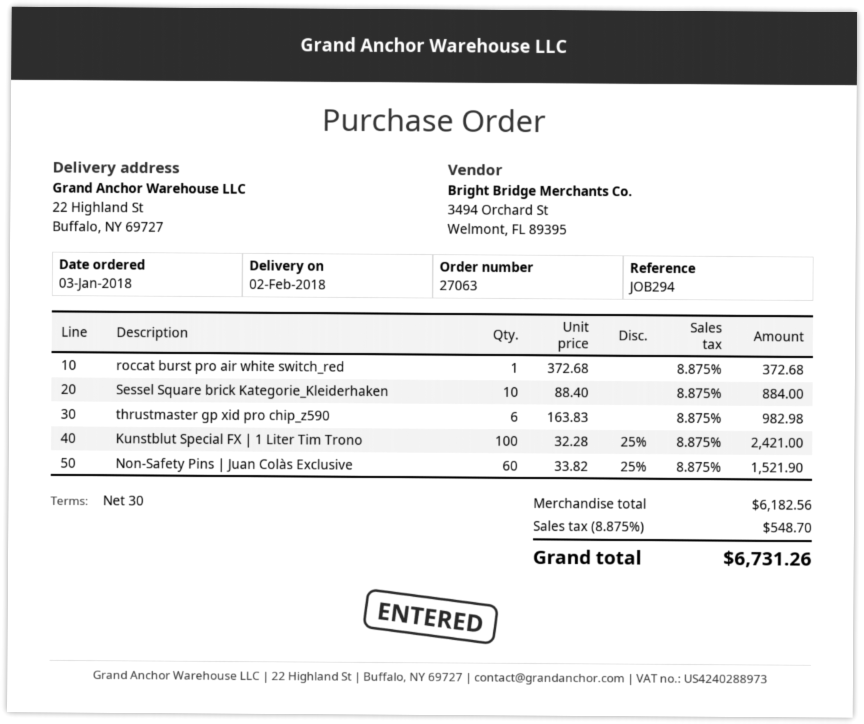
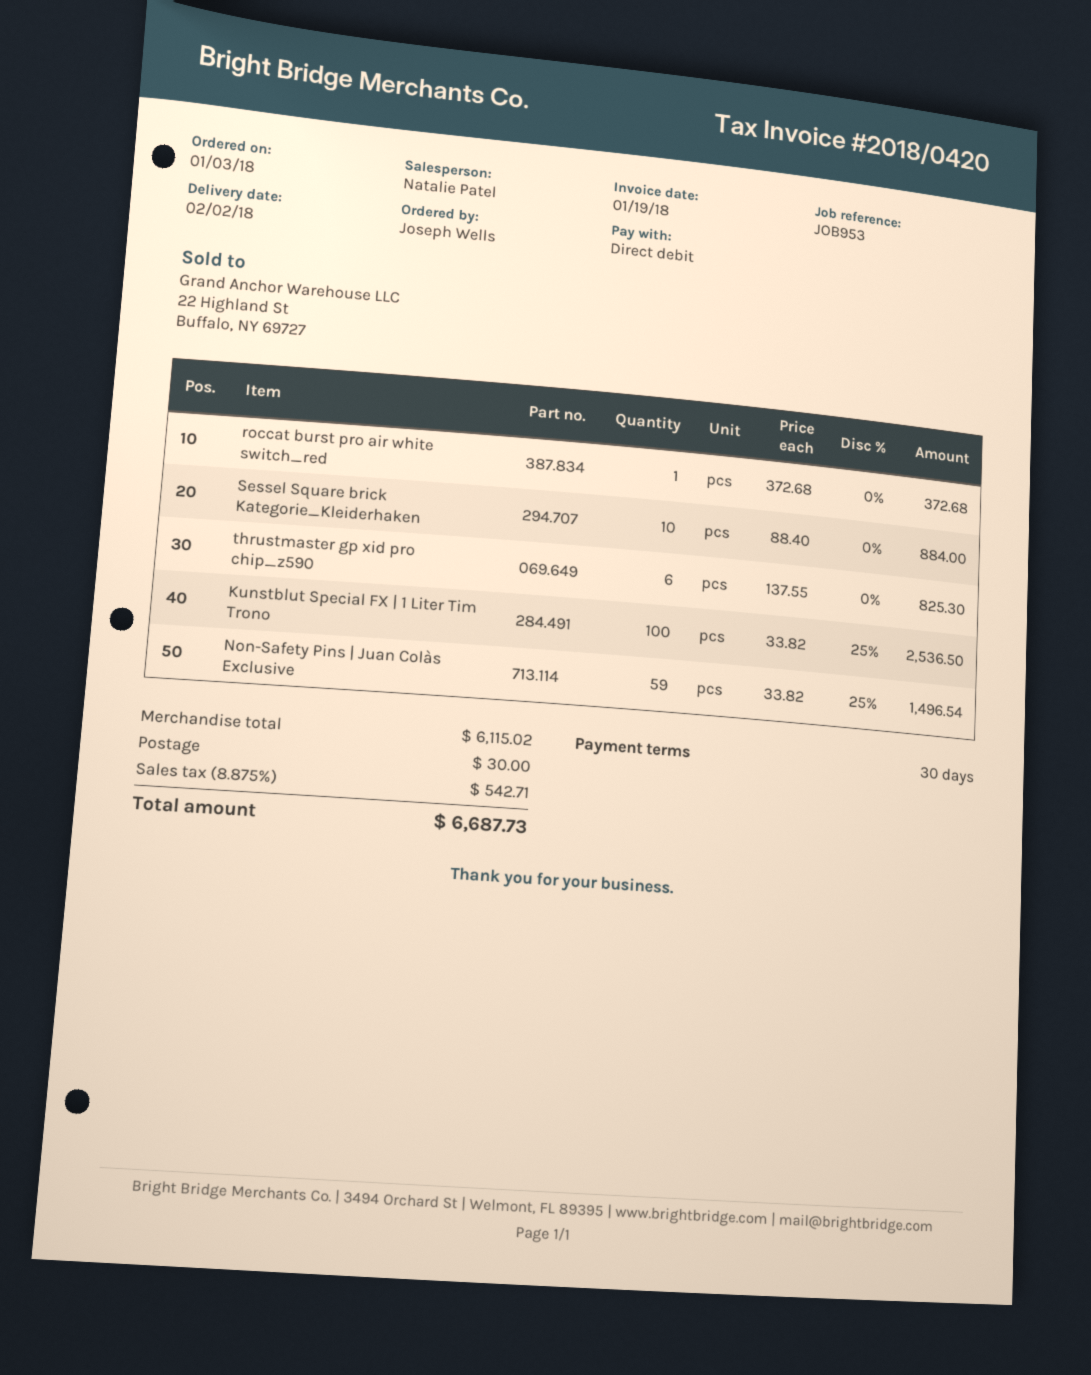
reference: JOB294 -> JOB953
thrustmaster gp xid pro chip_z590: 6 x 163.83 = 982.98 -> 6 x 137.55 = 825.30
Kunstblut Special FX | 1 Liter Tim Trono: 100 x 32.28 - 25% = 2421.00 -> 100 x 33.82 - 25% = 2536.50
Non-Safety Pins | Juan Colàs Exclusive: 60 x 33.82 - 25% = 1521.90 -> 59 x 33.82 - 25% = 1496.54
subtotal: 6182.56 -> 6115.02
shipping: none -> 30.00
tax: 8.875% = 548.70 -> 8.875% = 542.71
total: 6731.26 -> 6687.73

